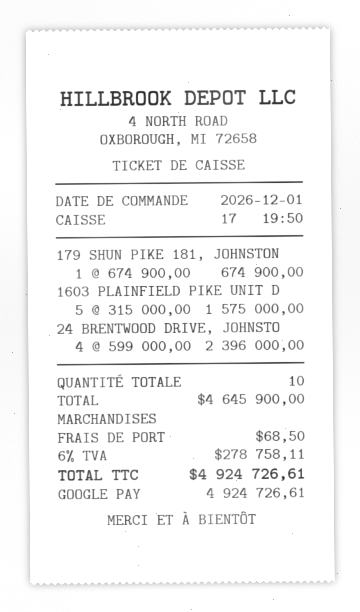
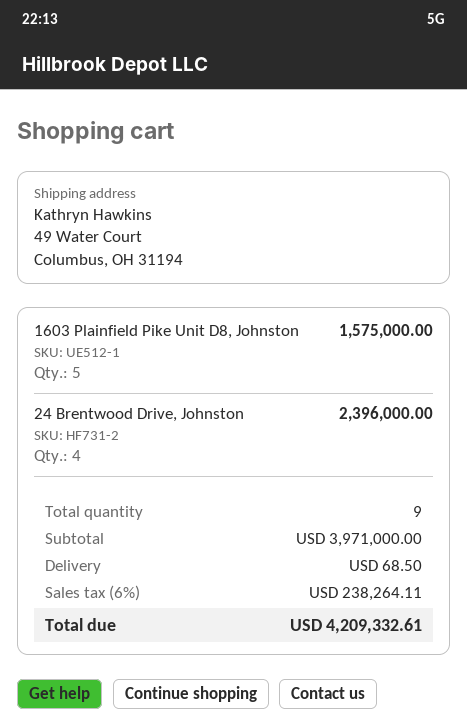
179 SHUN PIKE 181, JOHNSTON: 1 for 674900.00 -> none
total quantity: 10 -> 9
subtotal: 4645900.00 -> 3971000.00
tax: 6% = 278758.11 -> 6% = 238264.11
total: 4924726.61 -> 4209332.61

